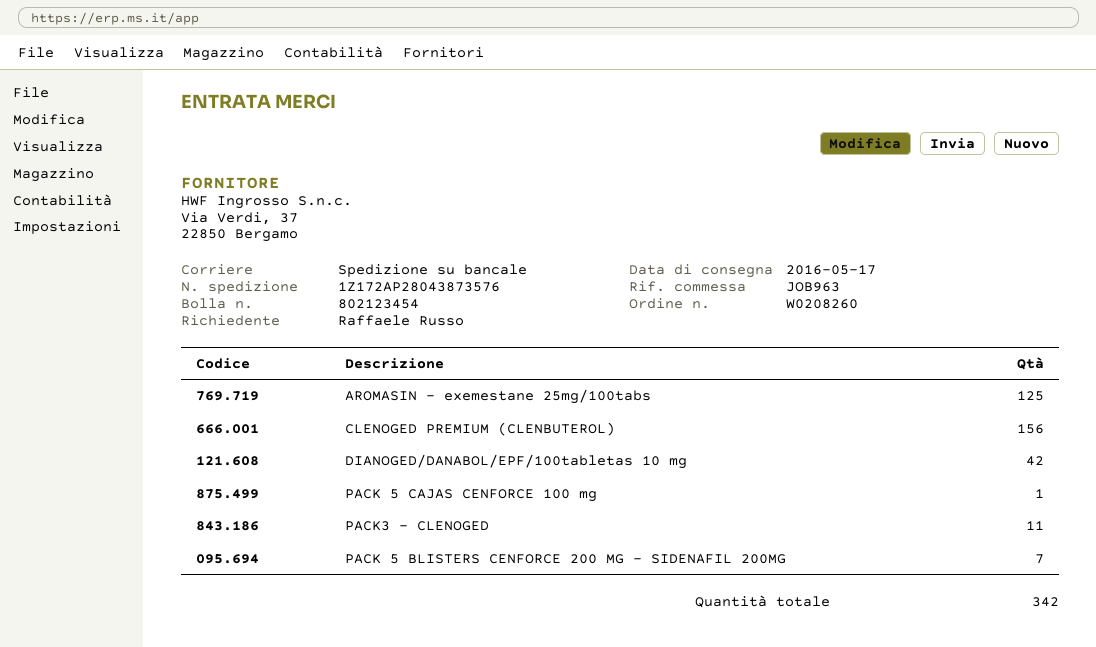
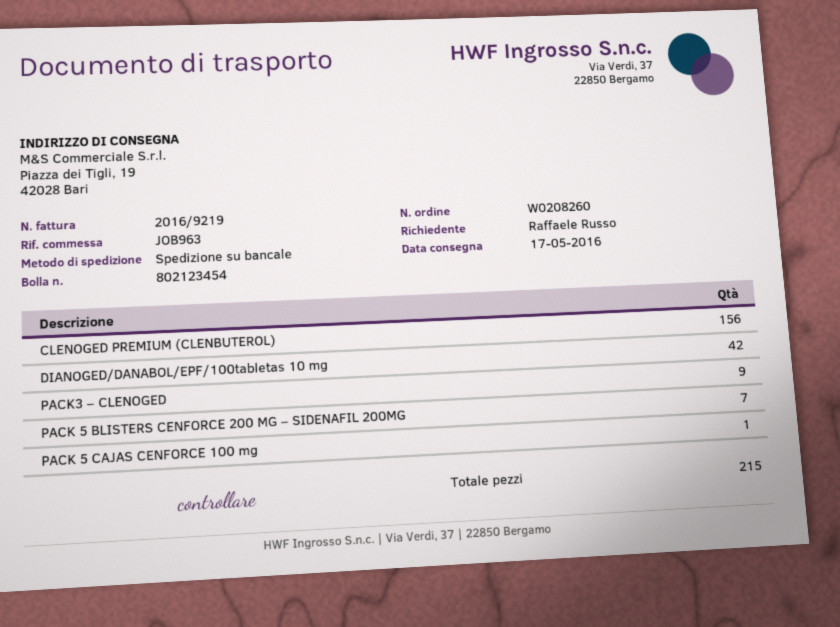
AROMASIN – exemestane 25mg/100tabs: 125 -> none
PACK3 – CLENOGED: 11 -> 9
total quantity: 342 -> 215

